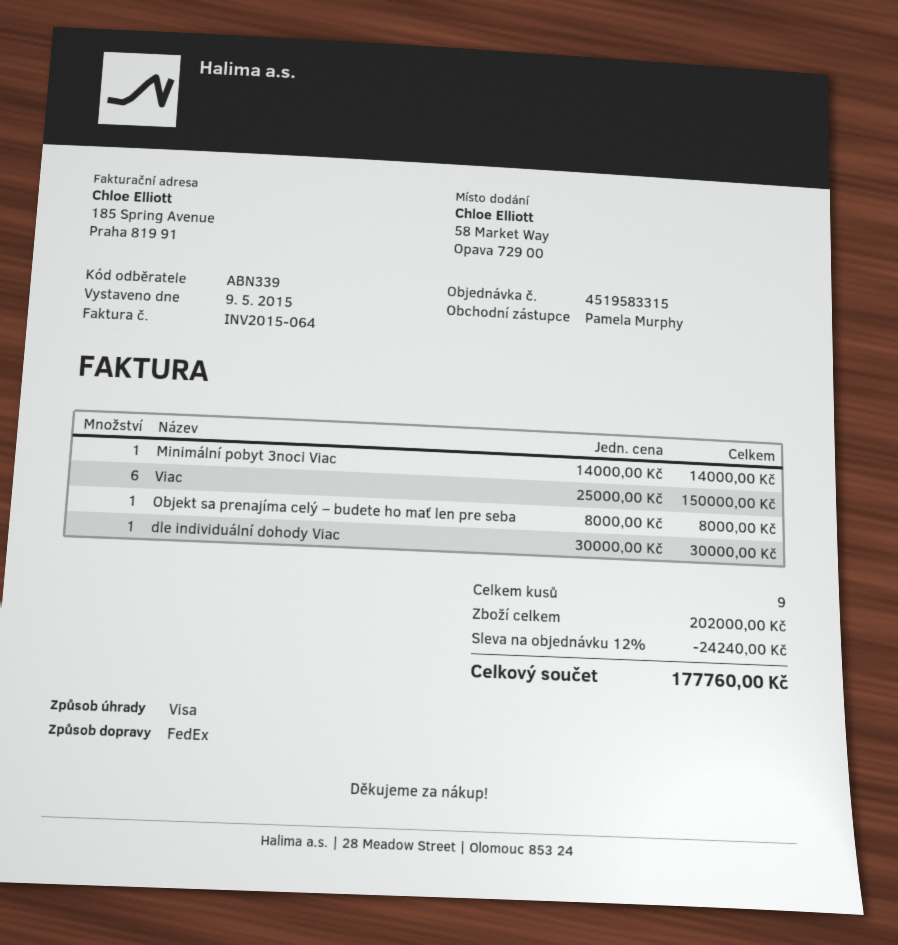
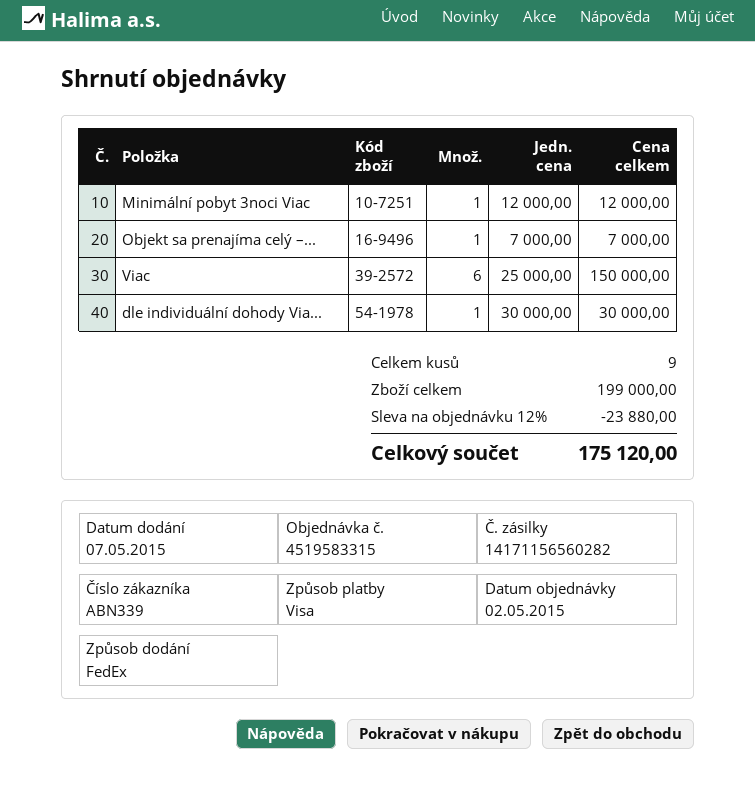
Minimální pobyt 3noci Viac: 1 x 14000.00 = 14000.00 -> 1 x 12000.00 = 12000.00
Objekt sa prenajíma celý – budete ho mať len pre seba: 1 x 8000.00 = 8000.00 -> 1 x 7000.00 = 7000.00
subtotal: 202000.00 -> 199000.00
discount: 12% = 24240.00 -> 12% = 23880.00
total: 177760.00 -> 175120.00

